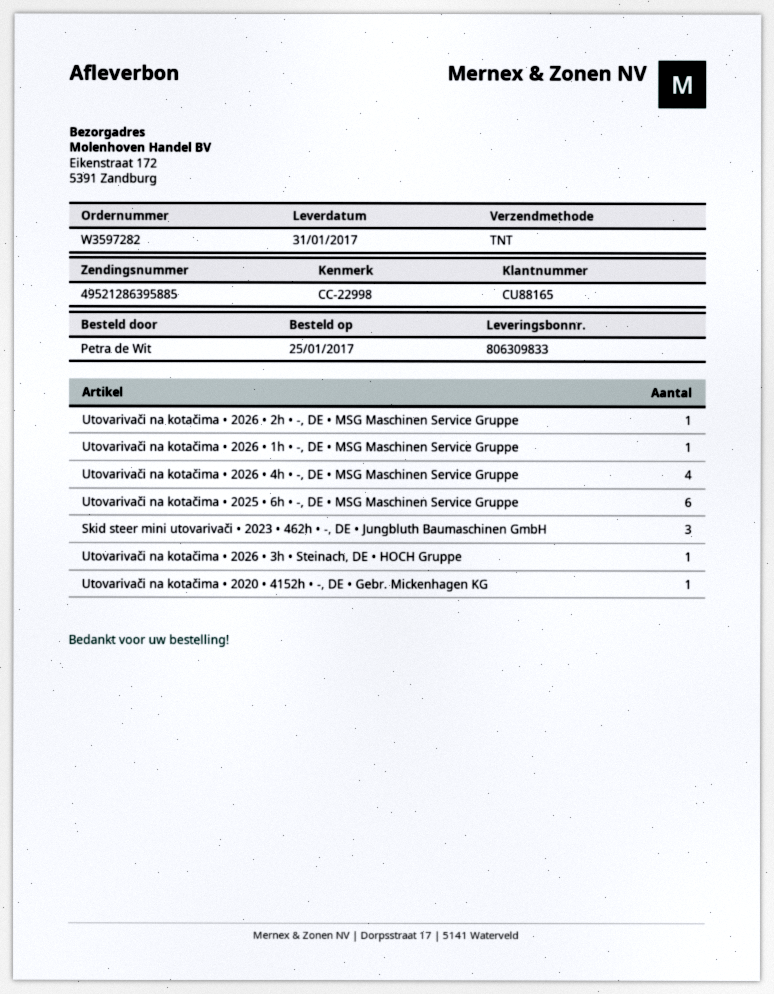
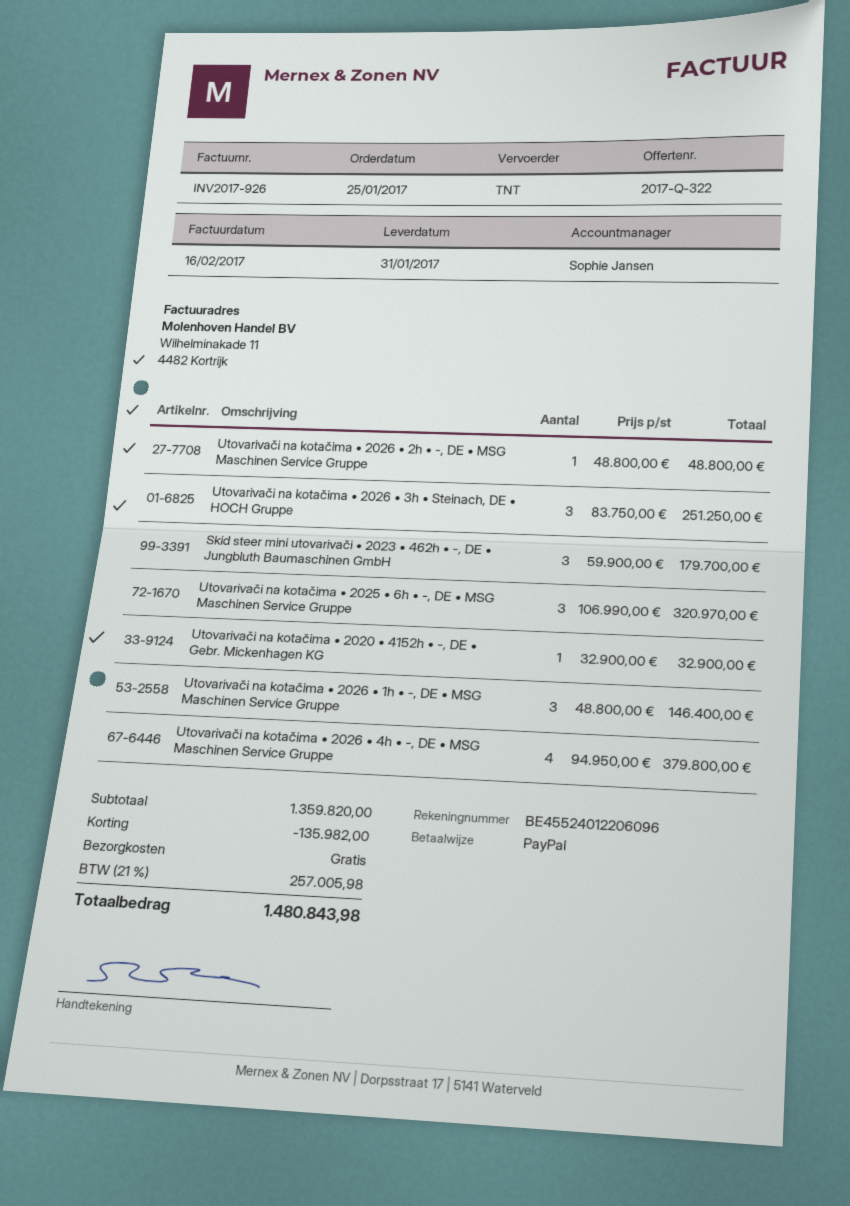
Utovarivači na kotačima • 2026 • 1h • -, DE • MSG Maschinen Service Gruppe: 1 -> 3
Utovarivači na kotačima • 2025 • 6h • -, DE • MSG Maschinen Service Gruppe: 6 -> 3
Utovarivači na kotačima • 2026 • 3h • Steinach, DE • HOCH Gruppe: 1 -> 3

